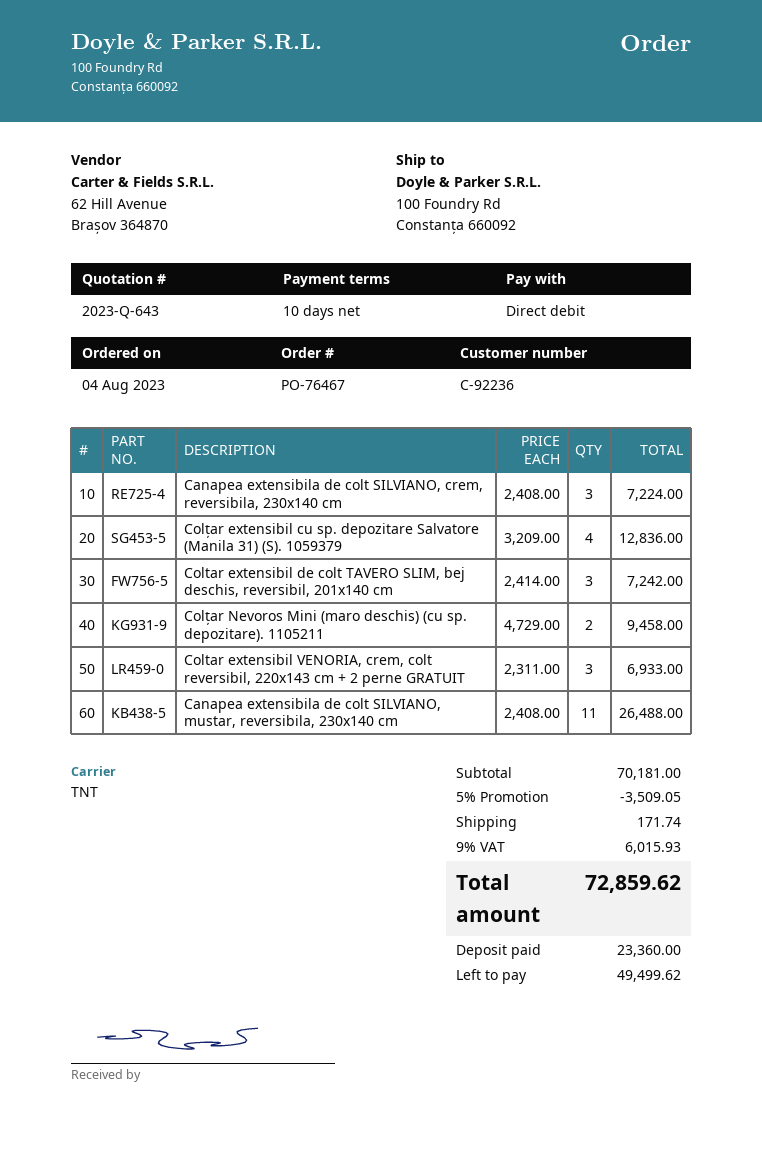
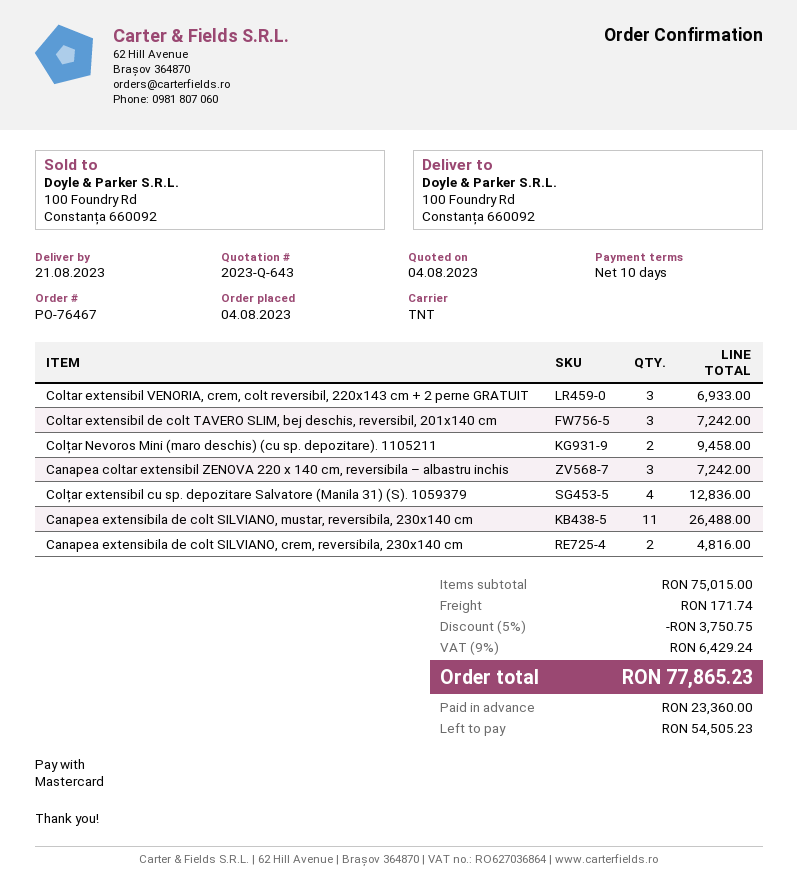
payment method: direct debit -> Mastercard
Canapea extensibila de colt SILVIANO, crem, reversibila, 230x140 cm: 3 for 7224.00 -> 2 for 4816.00
Canapea coltar extensibil ZENOVA 220 x 140 cm, reversibila – albastru inchis: none -> 3 for 7242.00
subtotal: 70181.00 -> 75015.00
discount: 5% = 3509.05 -> 5% = 3750.75
tax: 9% = 6015.93 -> 9% = 6429.24
total: 72859.62 -> 77865.23
balance: 49499.62 -> 54505.23

